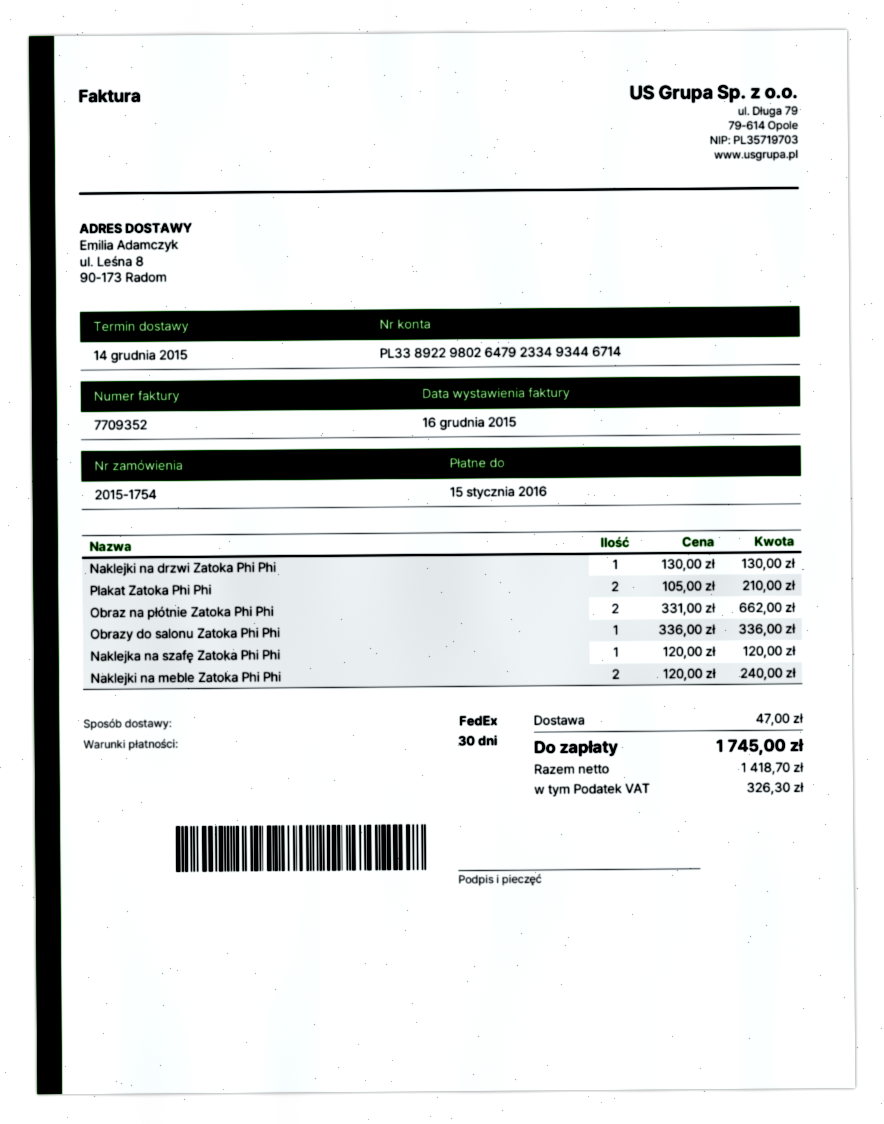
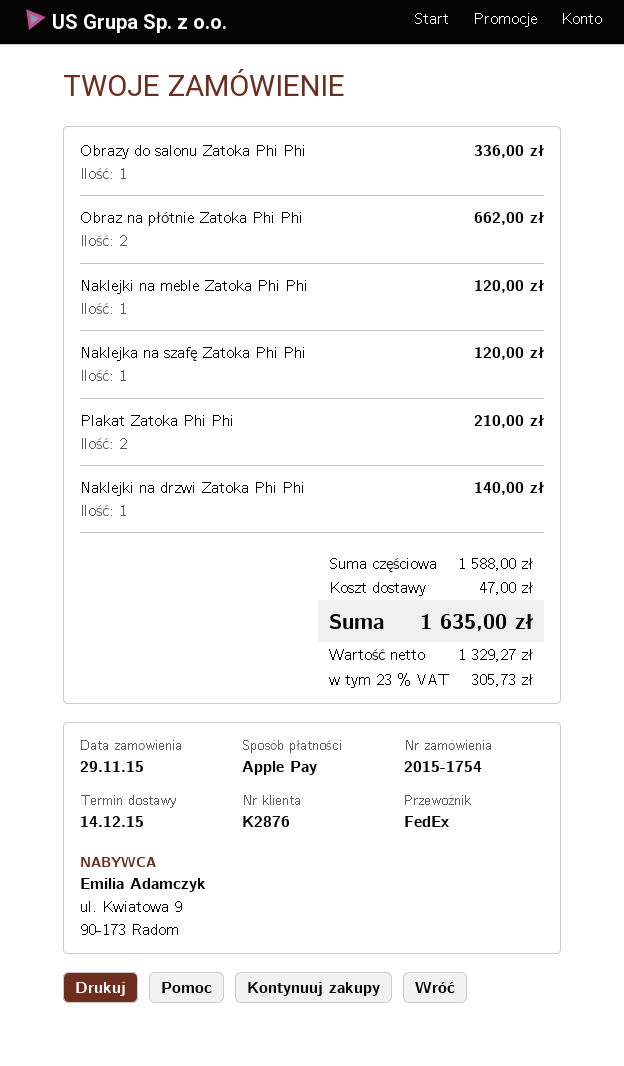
Naklejki na drzwi Zatoka Phi Phi: 1 for 130.00 -> 1 for 140.00
Naklejki na meble Zatoka Phi Phi: 2 for 240.00 -> 1 for 120.00
net: 1418.70 -> 1329.27
tax: 326.30 -> 305.73
total: 1745.00 -> 1635.00

